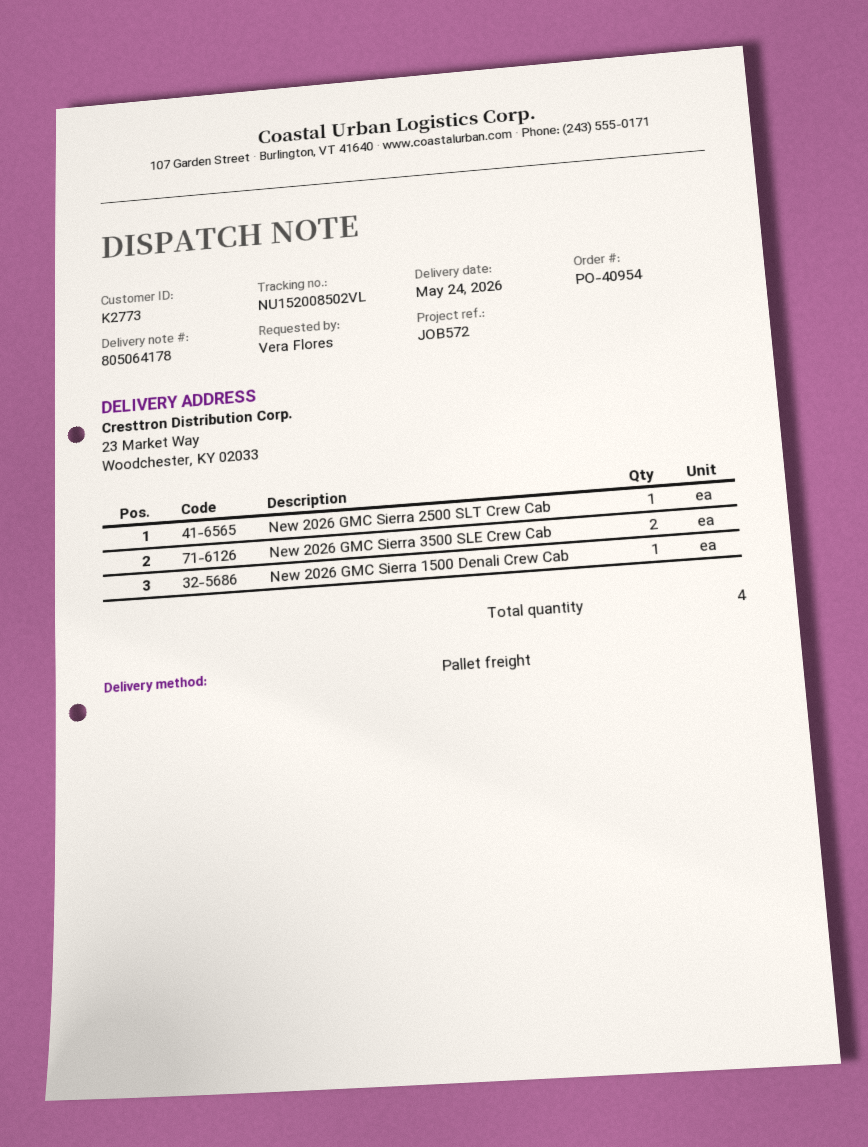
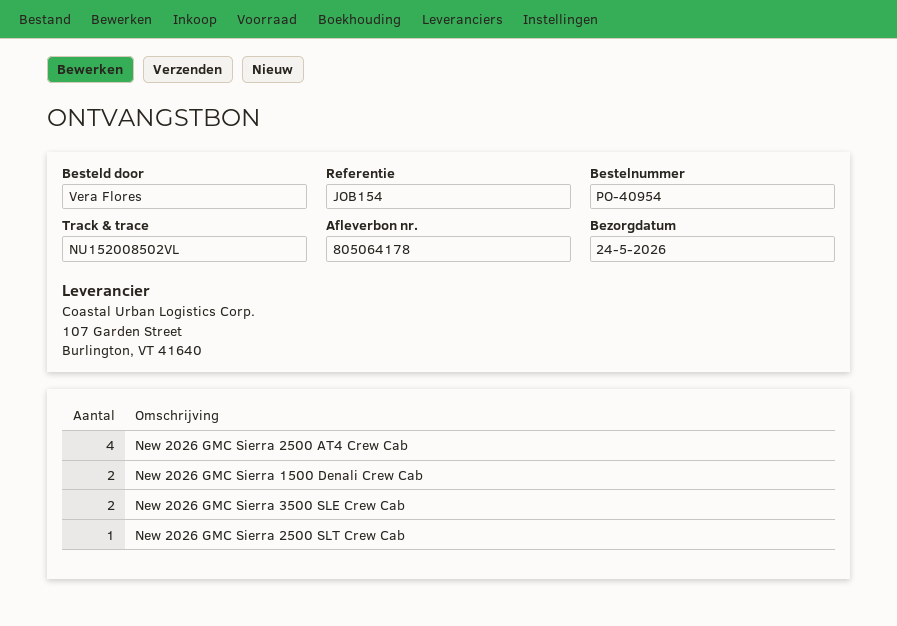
reference: JOB572 -> JOB154
New 2026 GMC Sierra 1500 Denali Crew Cab: 1 -> 2
New 2026 GMC Sierra 2500 AT4 Crew Cab: none -> 4

